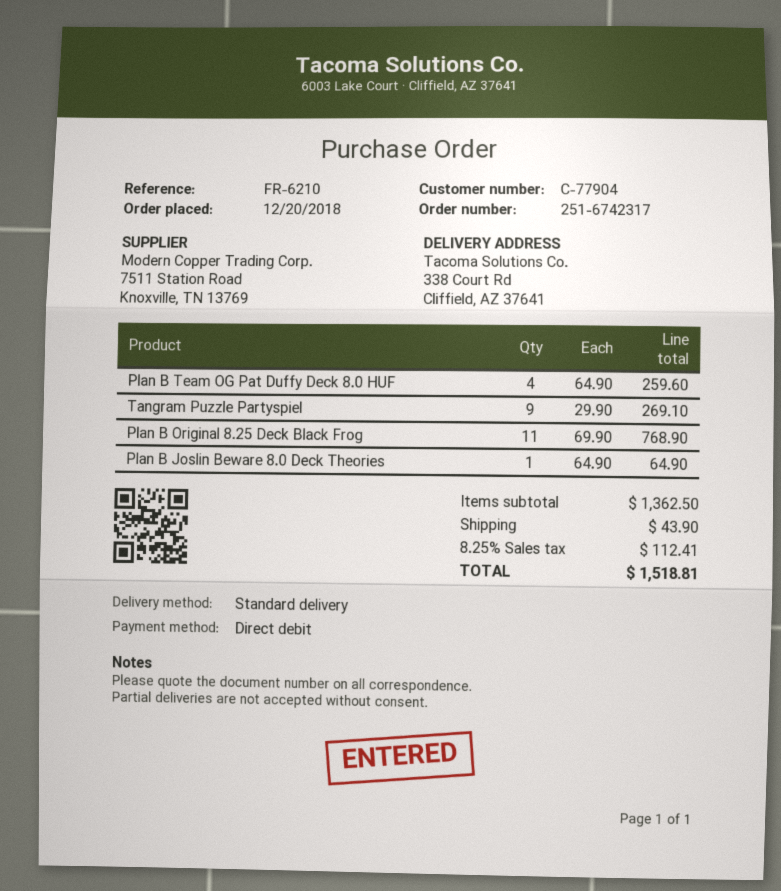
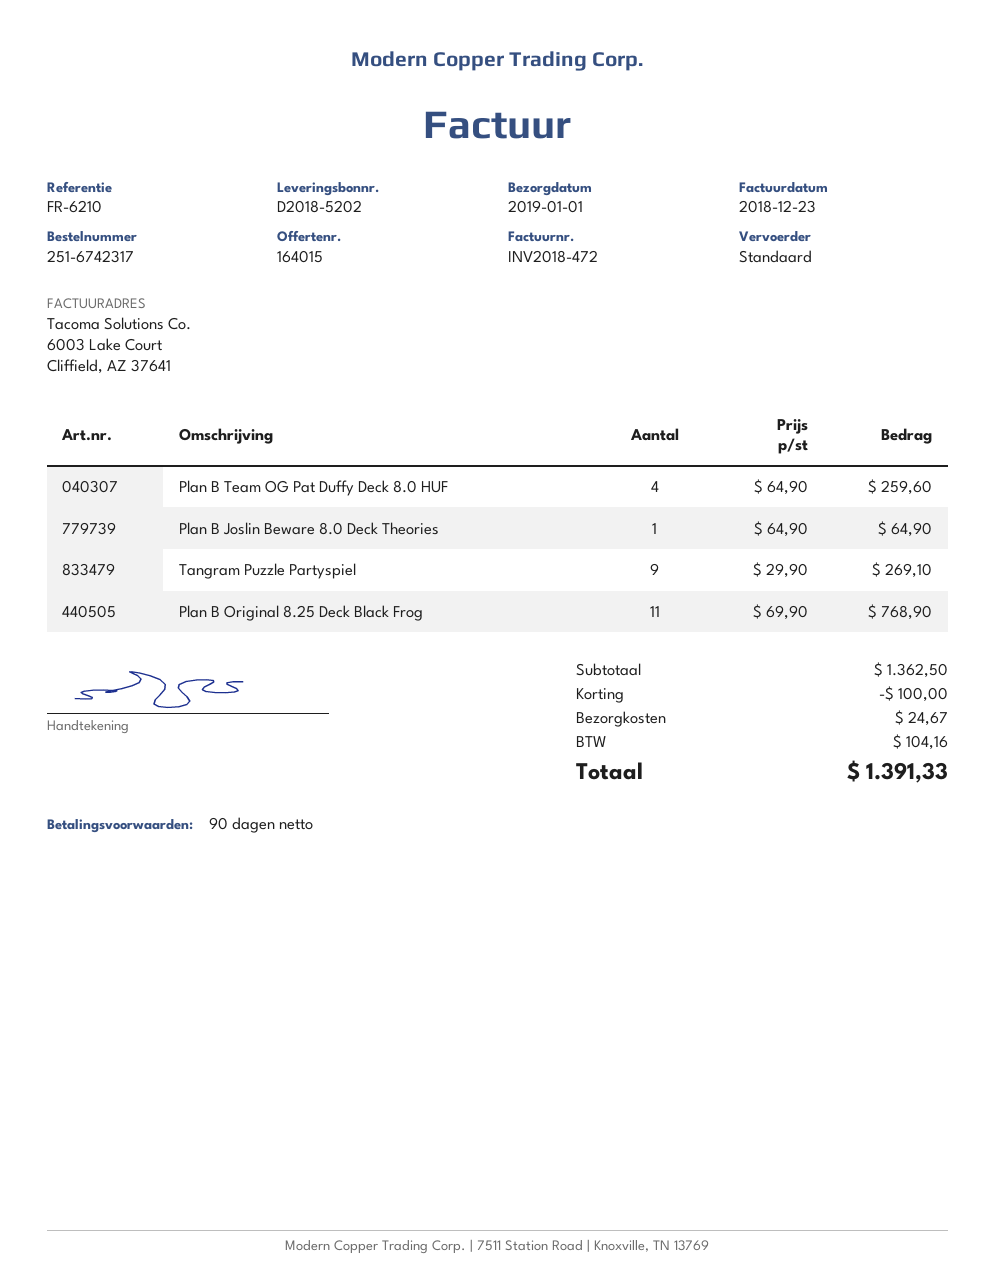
discount: none -> 100.00
shipping: 43.90 -> 24.67
tax: 112.41 -> 104.16
total: 1518.81 -> 1391.33

